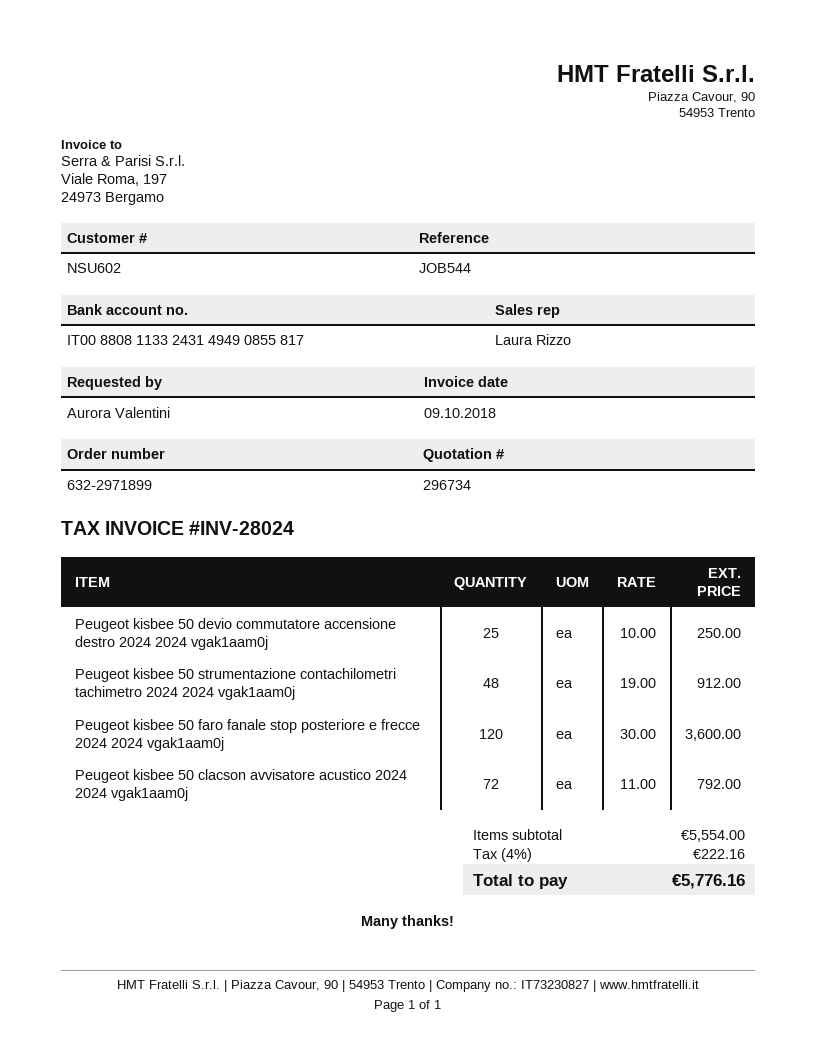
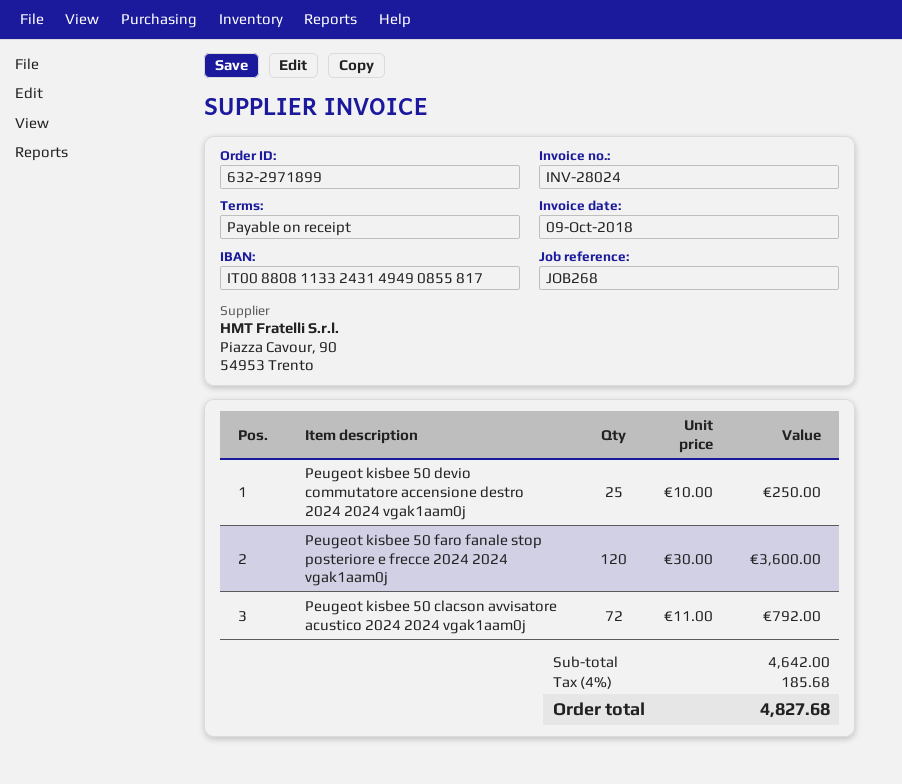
reference: JOB544 -> JOB268
Peugeot kisbee 50 strumentazione contachilometri tachimetro 2024 2024 vgak1aam0j: 48 x 19.00 = 912.00 -> none
subtotal: 5554.00 -> 4642.00
tax: 4% = 222.16 -> 4% = 185.68
total: 5776.16 -> 4827.68

